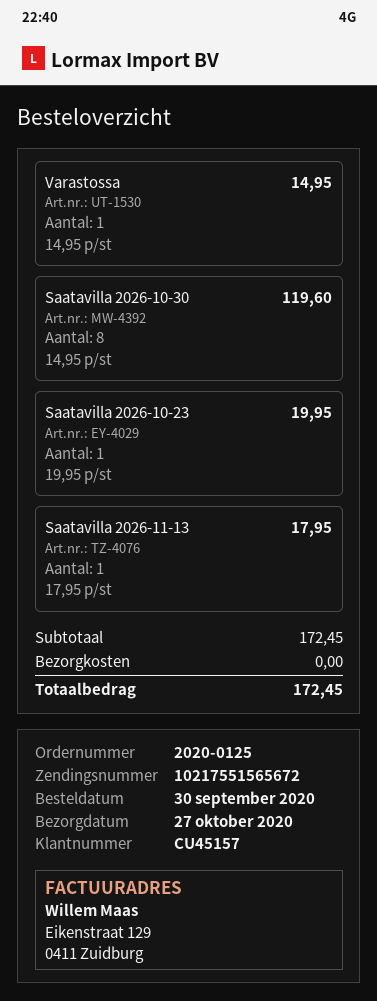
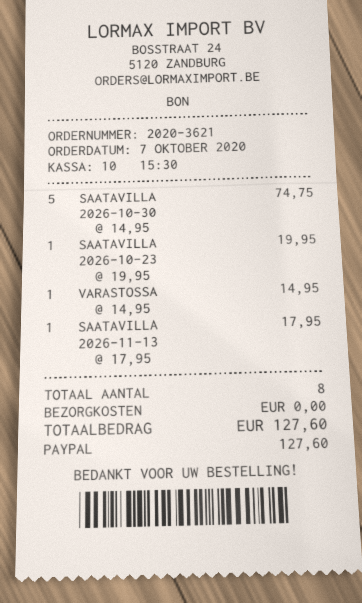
order number: 2020-0125 -> 2020-3621
order date: 2020-09-30 -> 2020-10-07
Saatavilla 2026-10-30: 8 x 14.95 = 119.60 -> 5 x 14.95 = 74.75
total: 172.45 -> 127.60

